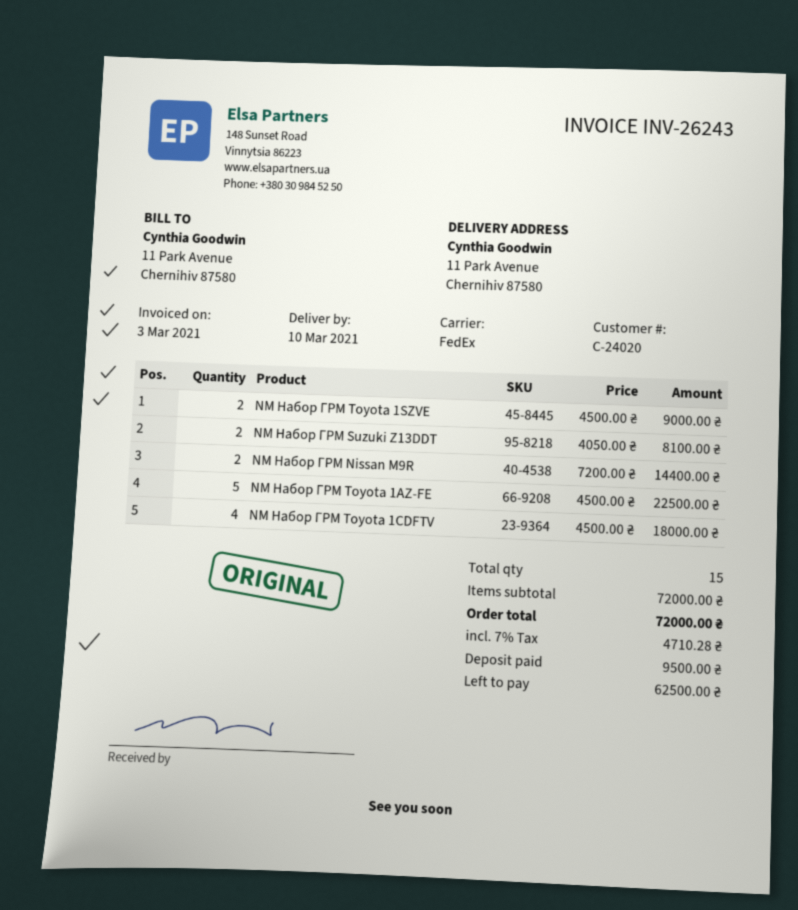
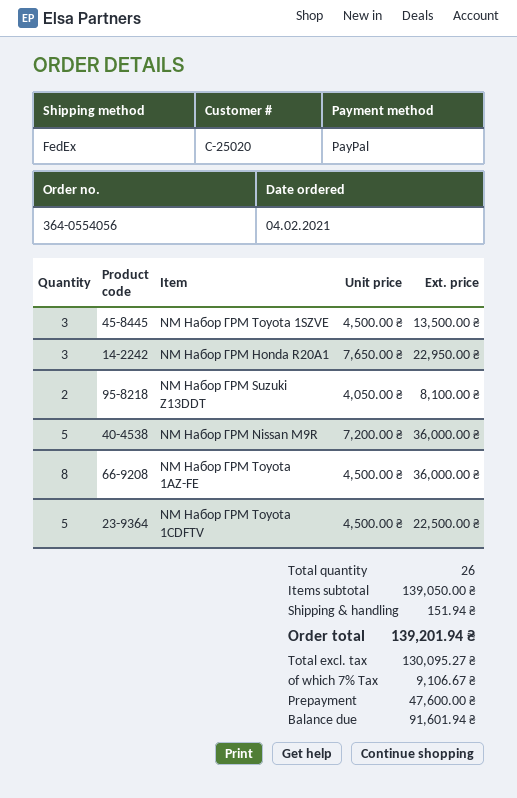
customer number: C-24020 -> C-25020
NM Набор ГРМ Toyota 1SZVE: 2 x 4500.00 = 9000.00 -> 3 x 4500.00 = 13500.00
NM Набор ГРМ Nissan M9R: 2 x 7200.00 = 14400.00 -> 5 x 7200.00 = 36000.00
NM Набор ГРМ Toyota 1AZ-FE: 5 x 4500.00 = 22500.00 -> 8 x 4500.00 = 36000.00
NM Набор ГРМ Toyota 1CDFTV: 4 x 4500.00 = 18000.00 -> 5 x 4500.00 = 22500.00
NM Набор ГРМ Honda R20A1: none -> 3 x 7650.00 = 22950.00
total quantity: 15 -> 26
subtotal: 72000.00 -> 139050.00
shipping: none -> 151.94
tax: 7% = 4710.28 -> 7% = 9106.67
total: 72000.00 -> 139201.94
deposit: 9500.00 -> 47600.00
balance: 62500.00 -> 91601.94

